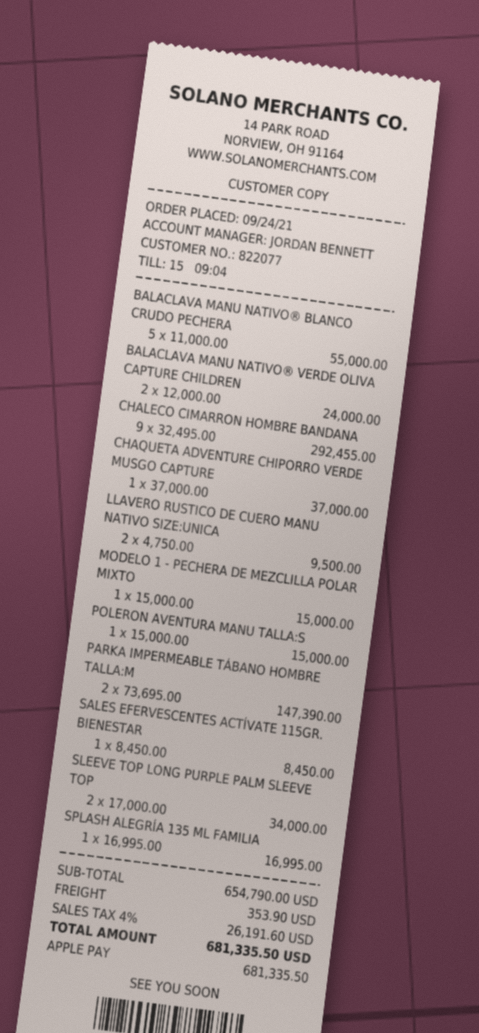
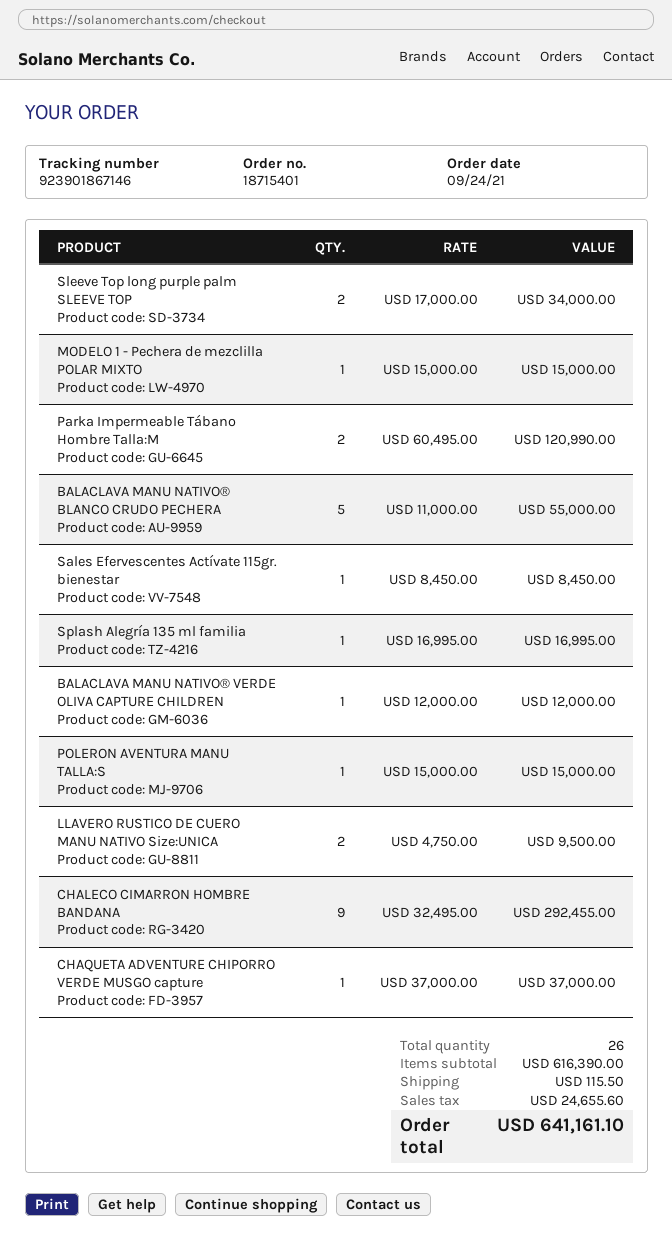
BALACLAVA MANU NATIVO® VERDE OLIVA CAPTURE CHILDREN: 2 x 12000.00 = 24000.00 -> 1 x 12000.00 = 12000.00
PARKA IMPERMEABLE TÁBANO HOMBRE TALLA:M: 2 x 73695.00 = 147390.00 -> 2 x 60495.00 = 120990.00
subtotal: 654790.00 -> 616390.00
shipping: 353.90 -> 115.50
tax: 26191.60 -> 24655.60
total: 681335.50 -> 641161.10

